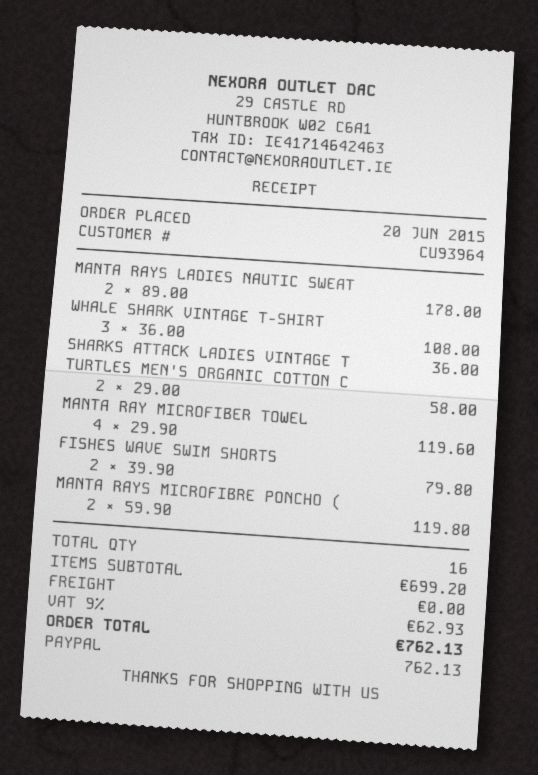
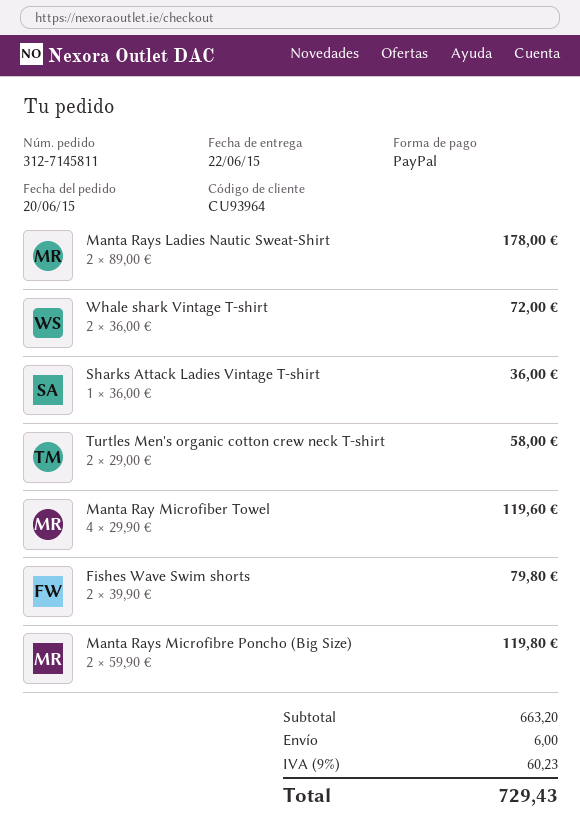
WHALE SHARK VINTAGE T-SHIRT: 3 x 36.00 = 108.00 -> 2 x 36.00 = 72.00
subtotal: 699.20 -> 663.20
shipping: 0.00 -> 6.00
tax: 9% = 62.93 -> 9% = 60.23
total: 762.13 -> 729.43

